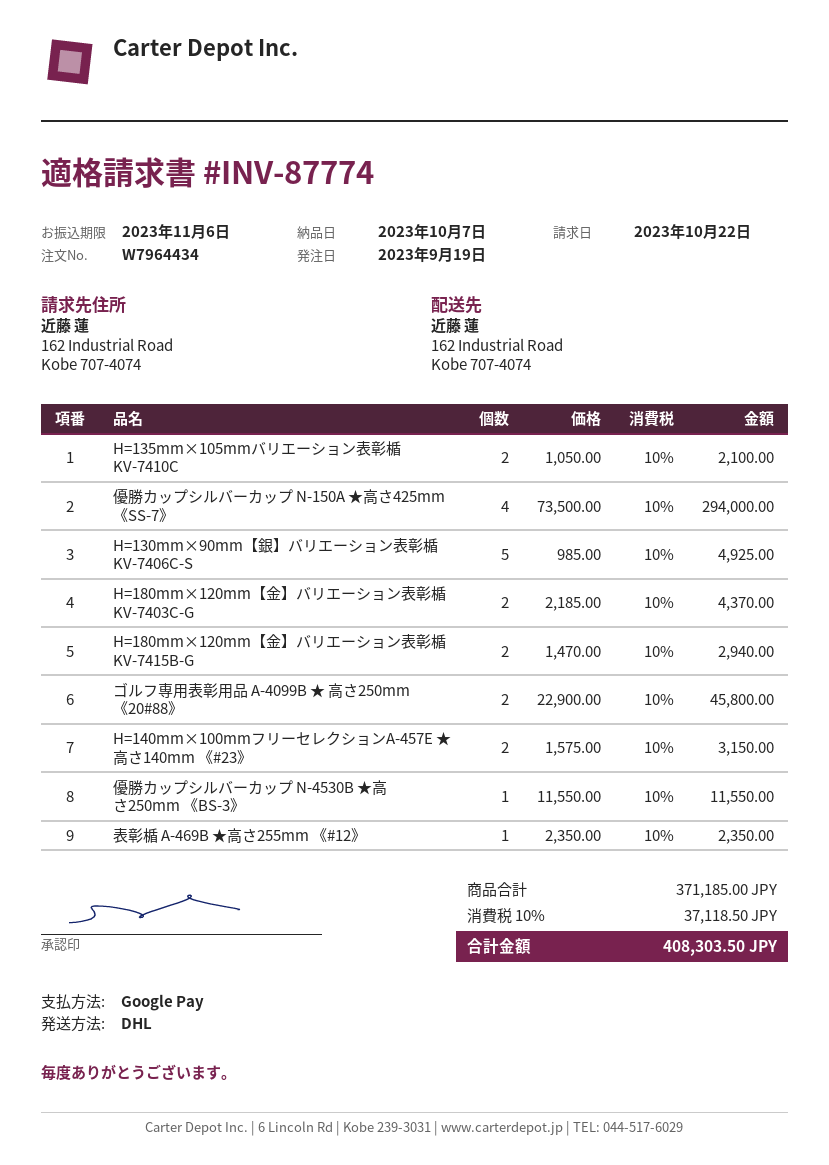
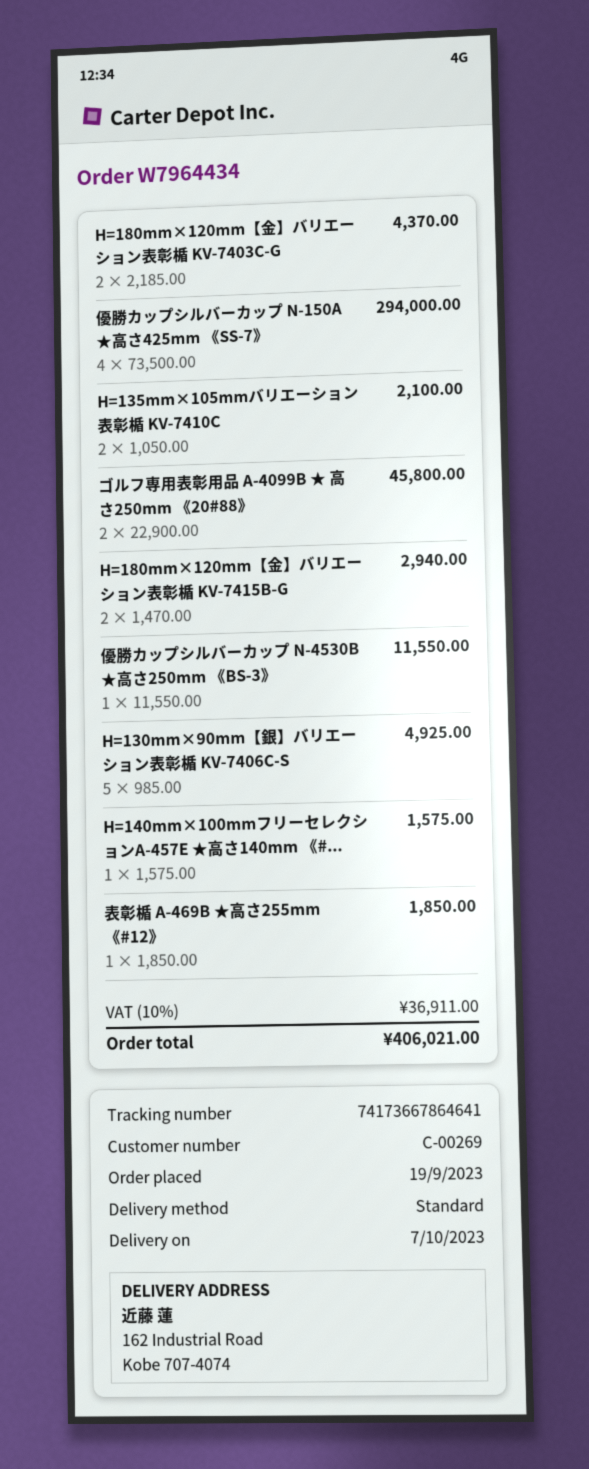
shipping method: DHL -> standard
H=140mm×100mmフリーセレクションA-457E ★高さ140mm 《#23》: 2 x 1575.00 = 3150.00 -> 1 x 1575.00 = 1575.00
表彰楯 A-469B ★高さ255mm 《#12》: 1 x 2350.00 = 2350.00 -> 1 x 1850.00 = 1850.00
tax: 10% = 37118.50 -> 10% = 36911.00
total: 408303.50 -> 406021.00

